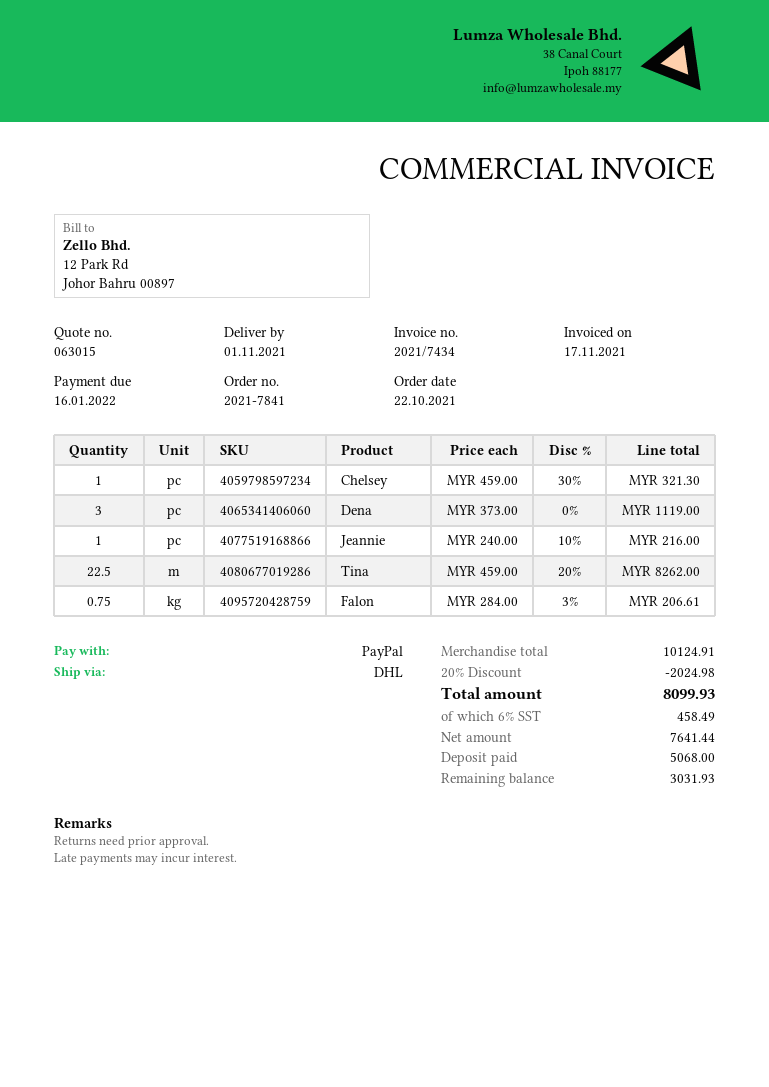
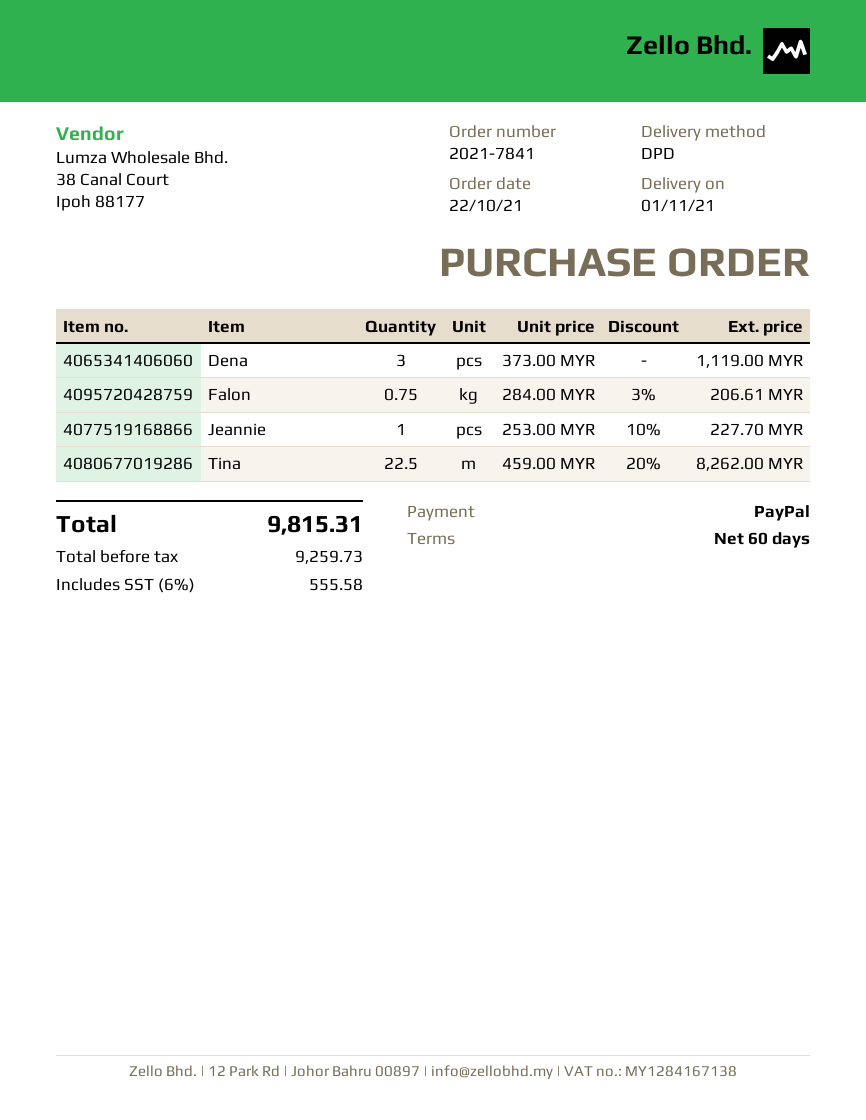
shipping method: DHL -> DPD
Chelsey: 1 x 459.00 - 30% = 321.30 -> none
Jeannie: 1 x 240.00 - 10% = 216.00 -> 1 x 253.00 - 10% = 227.70
discount: 20% = 2024.98 -> none
net: 7641.44 -> 9259.73
tax: 6% = 458.49 -> 6% = 555.58
total: 8099.93 -> 9815.31

